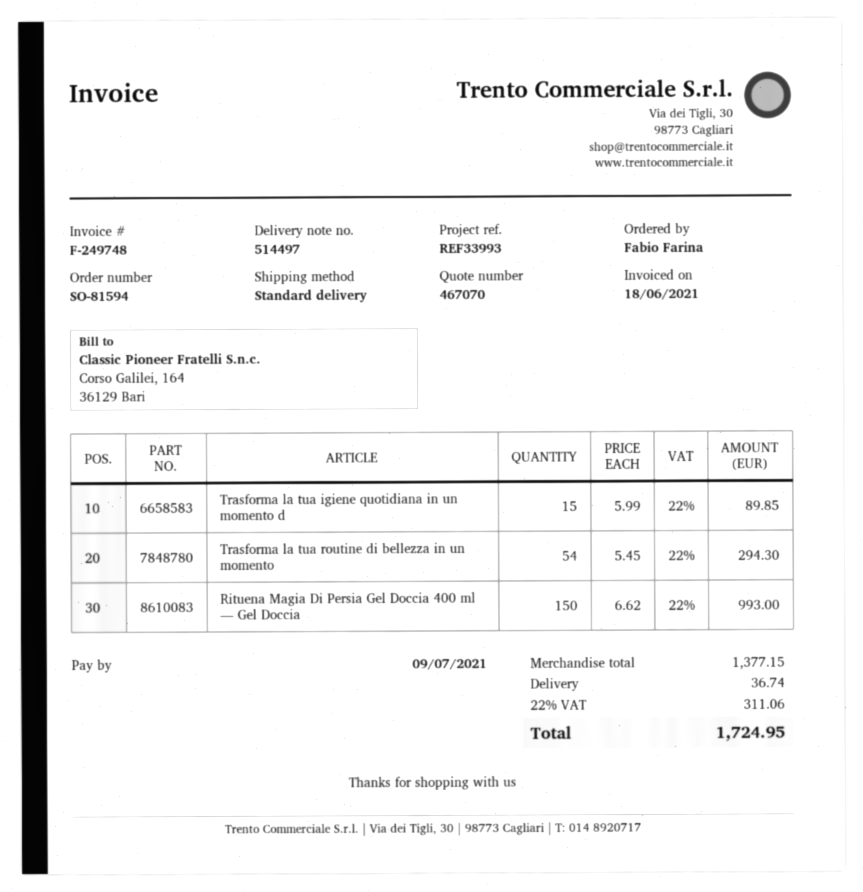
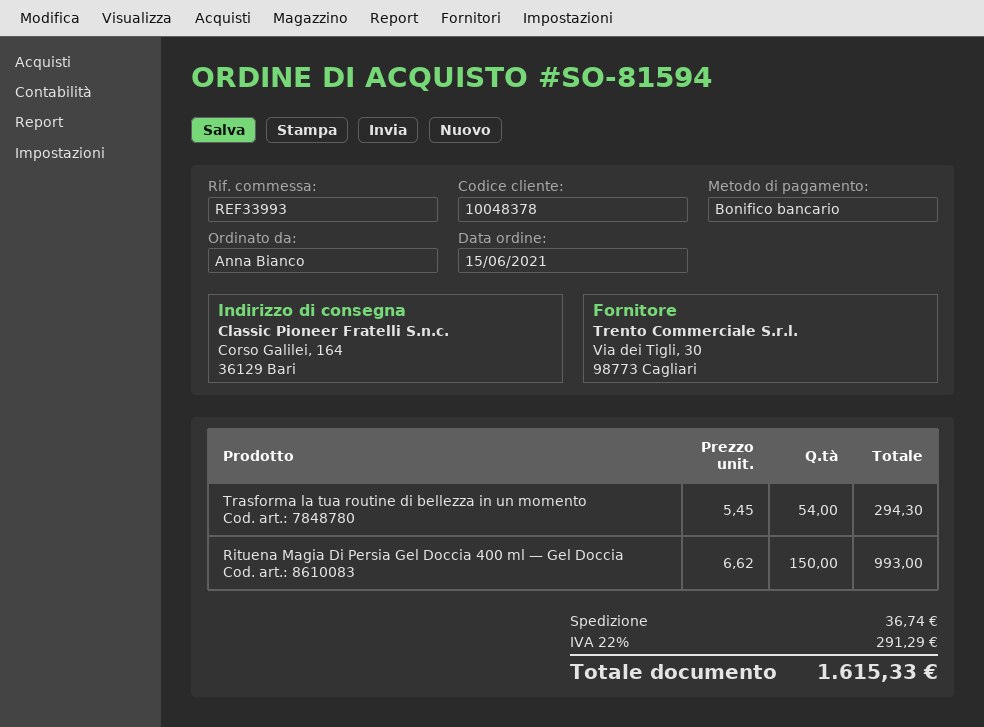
ordered by: Fabio Farina -> Anna Bianco
Trasforma la tua igiene quotidiana in un momento d: 15 x 5.99 = 89.85 -> none
tax: 22% = 311.06 -> 22% = 291.29
total: 1724.95 -> 1615.33

